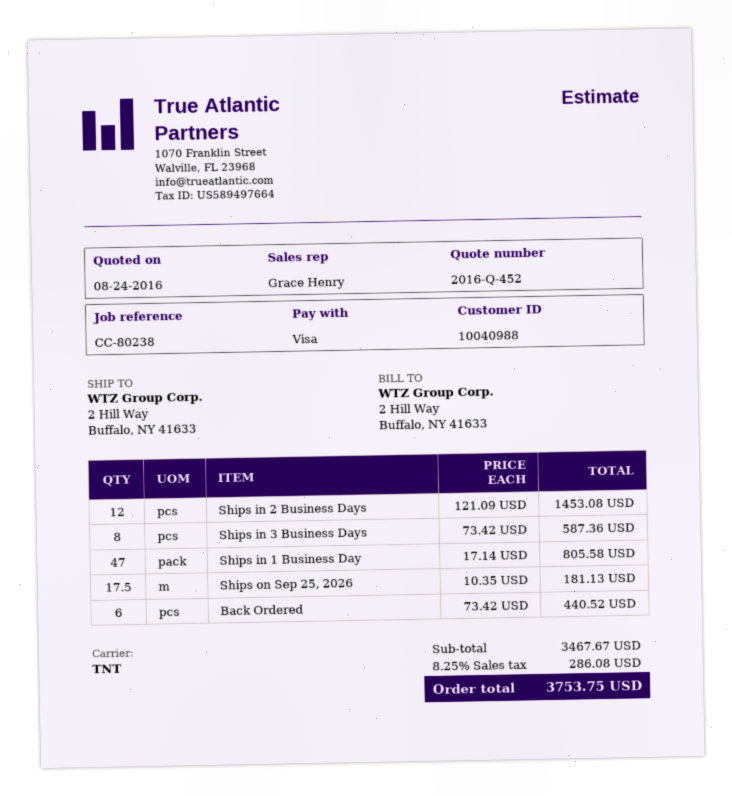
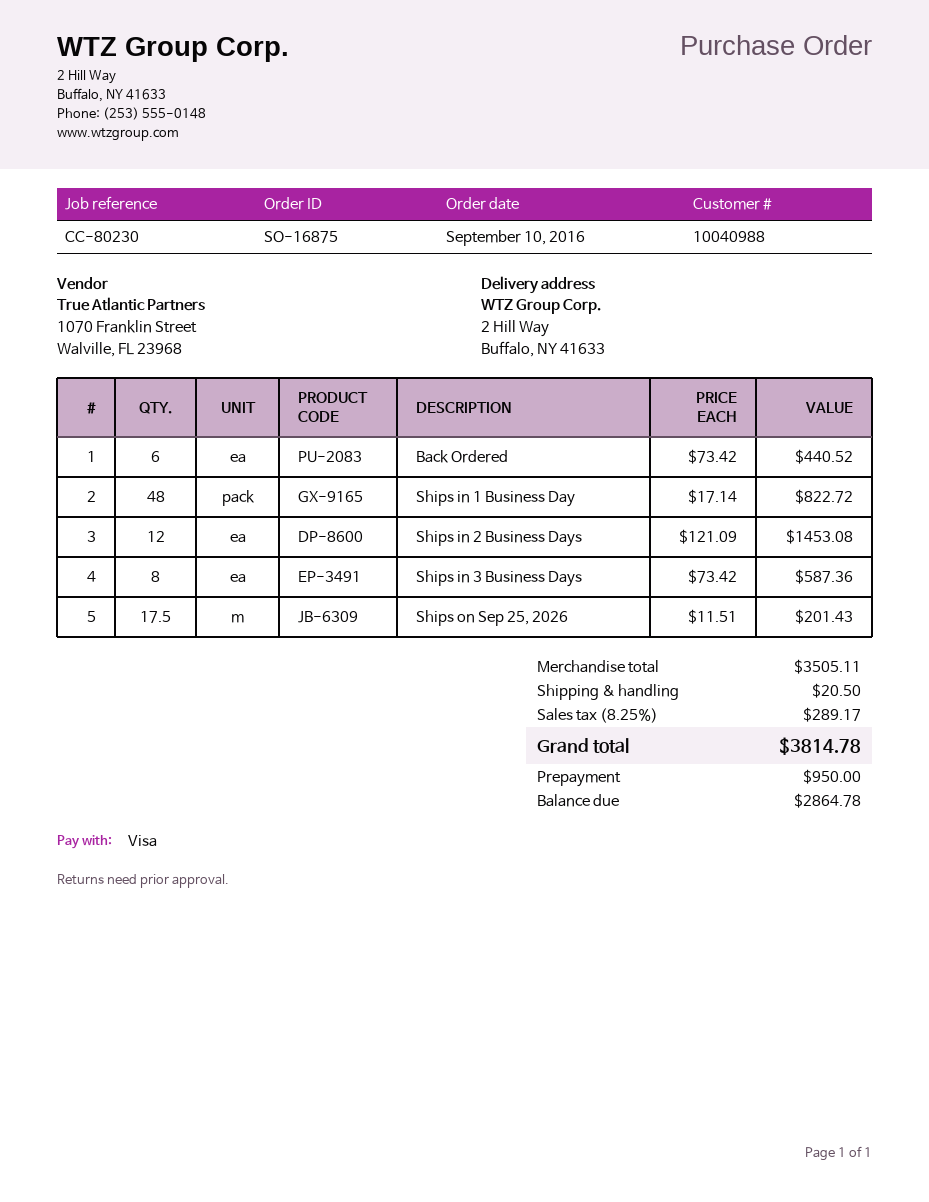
reference: CC-80238 -> CC-80230
Ships in 1 Business Day: 47 x 17.14 = 805.58 -> 48 x 17.14 = 822.72
Ships on Sep 25, 2026: 17.5 x 10.35 = 181.13 -> 17.5 x 11.51 = 201.43
subtotal: 3467.67 -> 3505.11
shipping: none -> 20.50
tax: 8.25% = 286.08 -> 8.25% = 289.17
total: 3753.75 -> 3814.78

